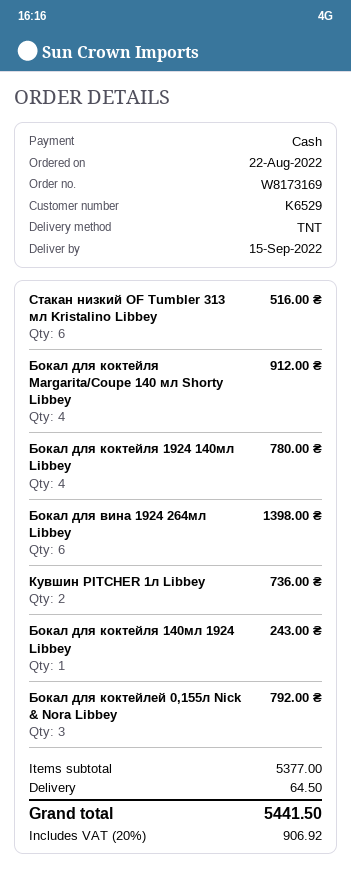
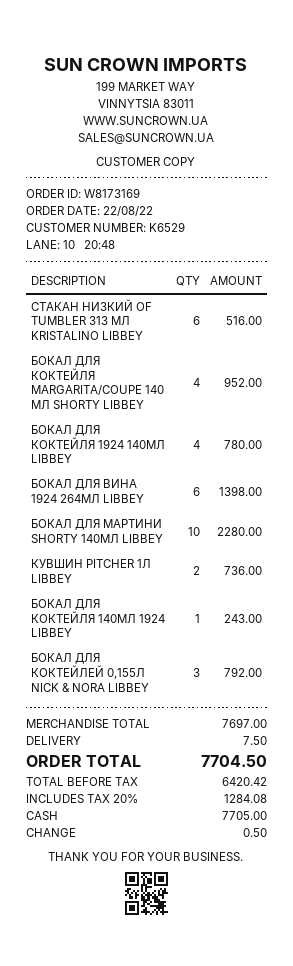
Бокал для коктейля Margarita/Coupe 140 мл Shorty Libbey: 4 for 912.00 -> 4 for 952.00
БОКАЛ ДЛЯ МАРТИНИ SHORTY 140МЛ LIBBEY: none -> 10 for 2280.00
subtotal: 5377.00 -> 7697.00
shipping: 64.50 -> 7.50
tax: 20% = 906.92 -> 20% = 1284.08
total: 5441.50 -> 7704.50

